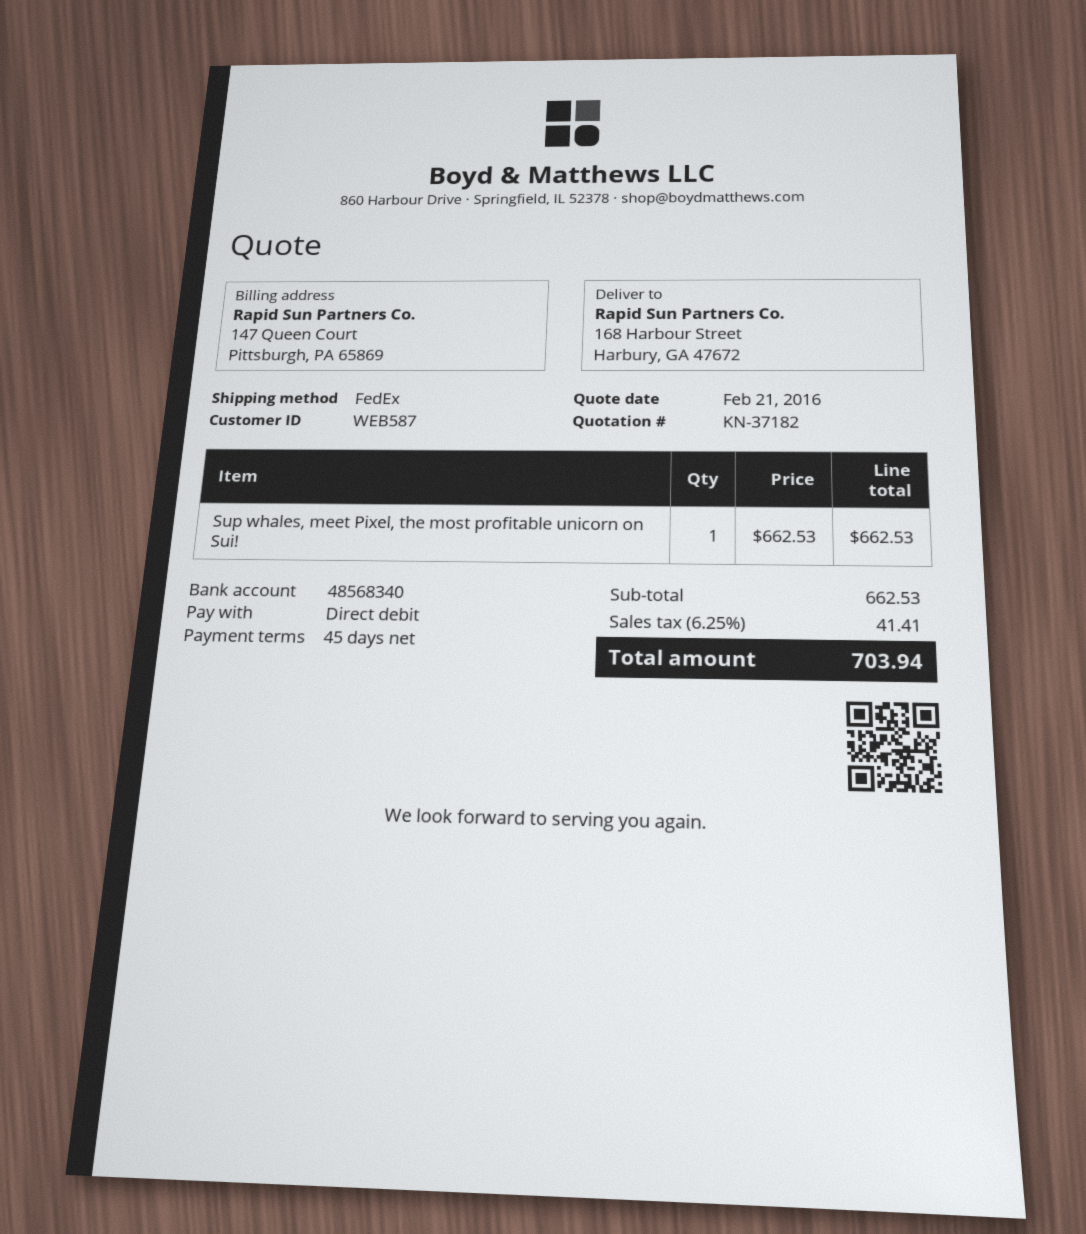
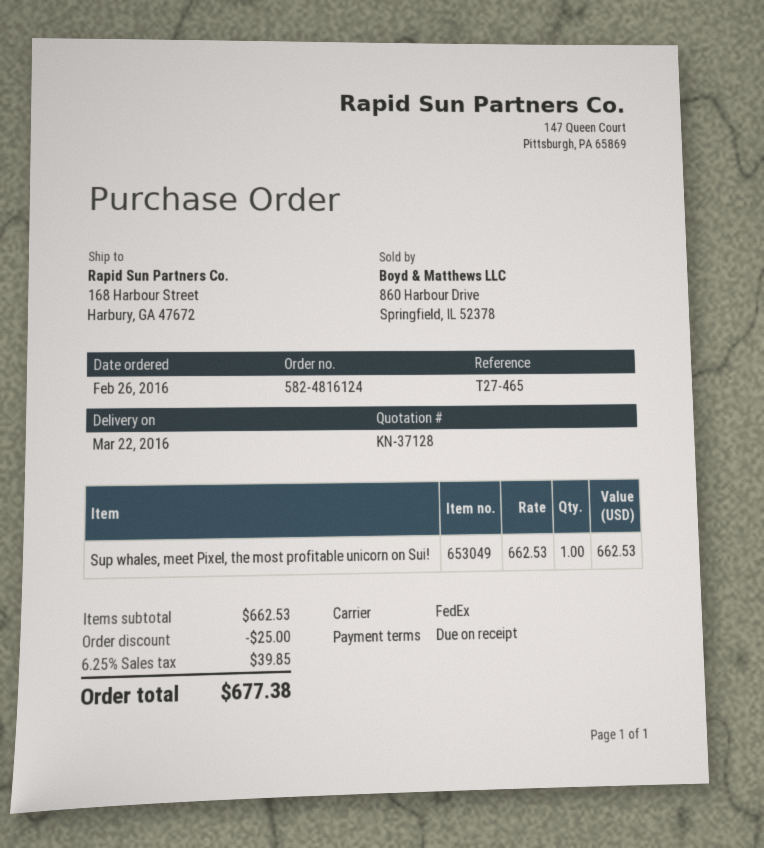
quote number: KN-37182 -> KN-37128
payment terms: 45 days -> on receipt
discount: none -> 25.00
tax: 6.25% = 41.41 -> 6.25% = 39.85
total: 703.94 -> 677.38

